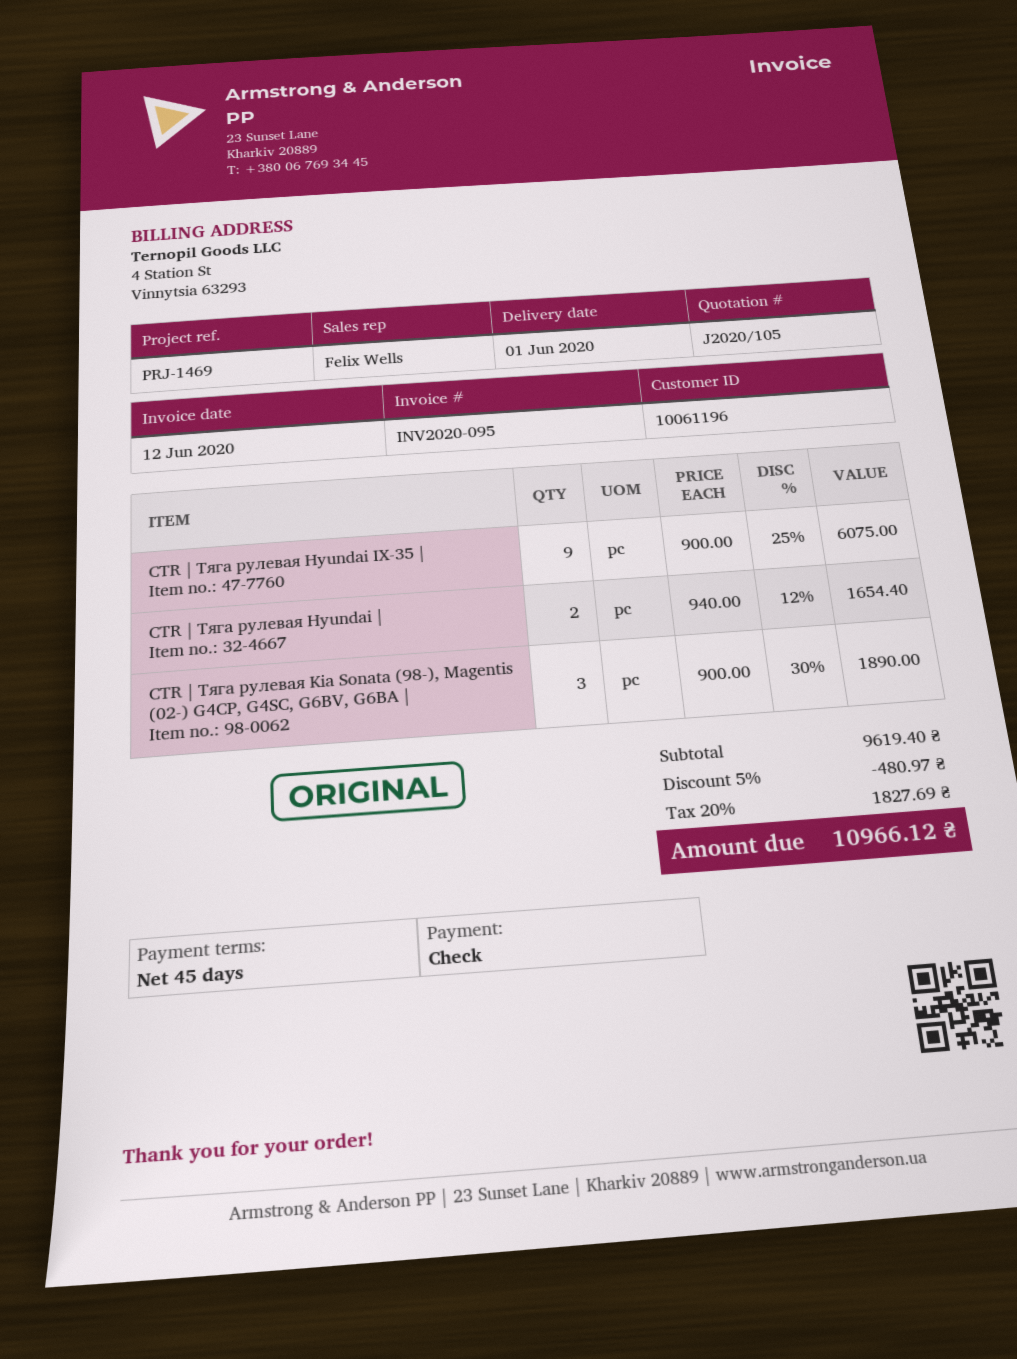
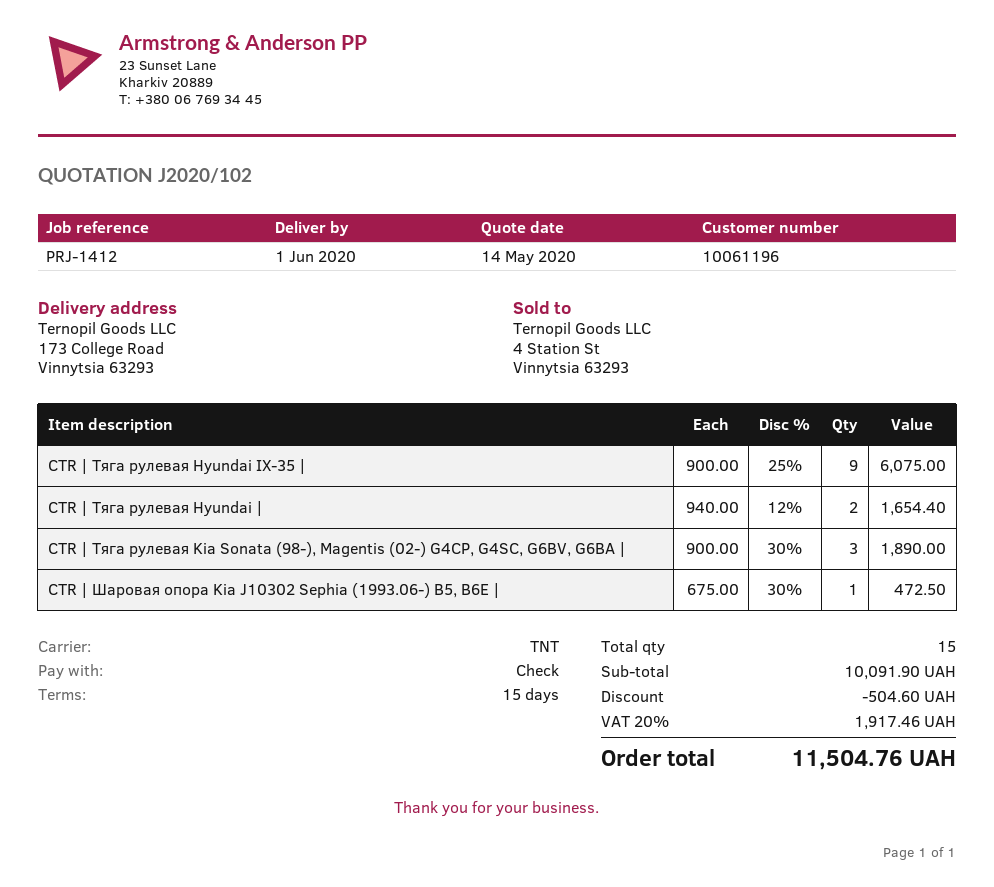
quote number: J2020/105 -> J2020/102
payment terms: 45 days -> 15 days
reference: PRJ-1469 -> PRJ-1412
CTR | Шаровая опора Kia J10302 Sephia (1993.06-) B5, B6E |: none -> 1 x 675.00 - 30% = 472.50
subtotal: 9619.40 -> 10091.90
discount: 480.97 -> 504.60
tax: 20% = 1827.69 -> 20% = 1917.46
total: 10966.12 -> 11504.76

